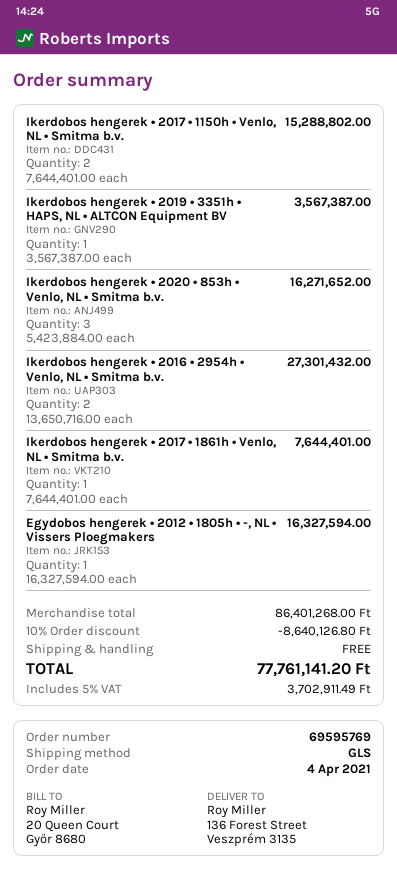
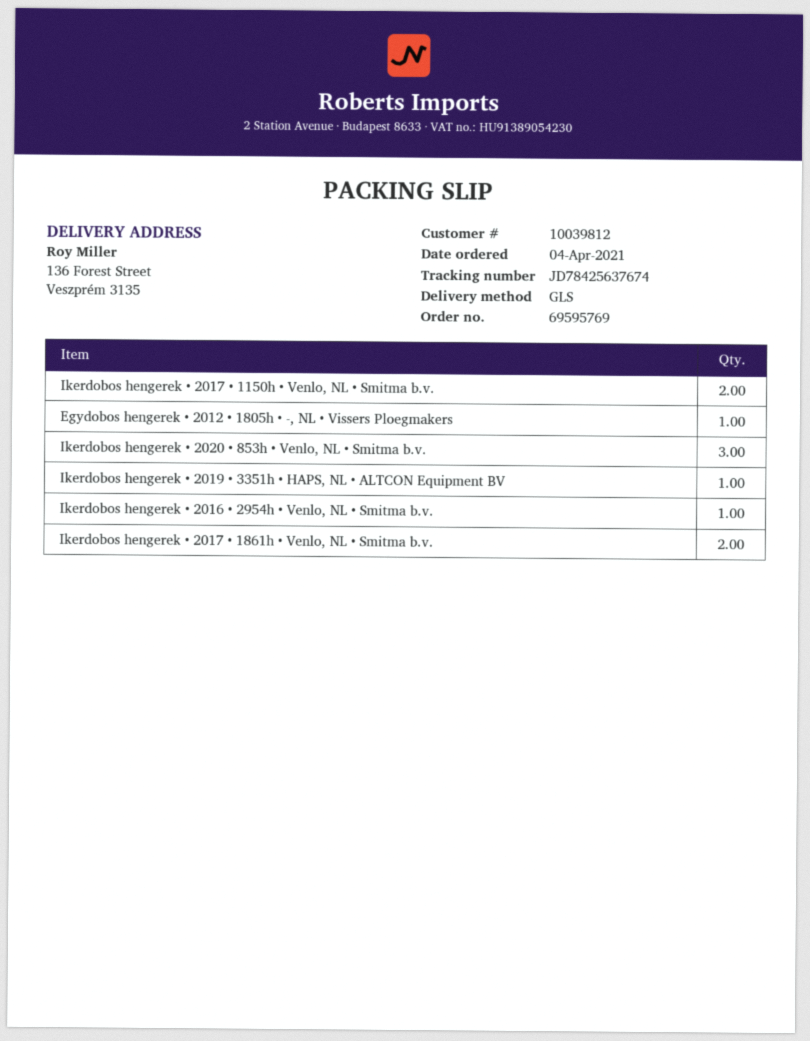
Ikerdobos hengerek • 2016 • 2954h • Venlo, NL • Smitma b.v.: 2 -> 1
Ikerdobos hengerek • 2017 • 1861h • Venlo, NL • Smitma b.v.: 1 -> 2

